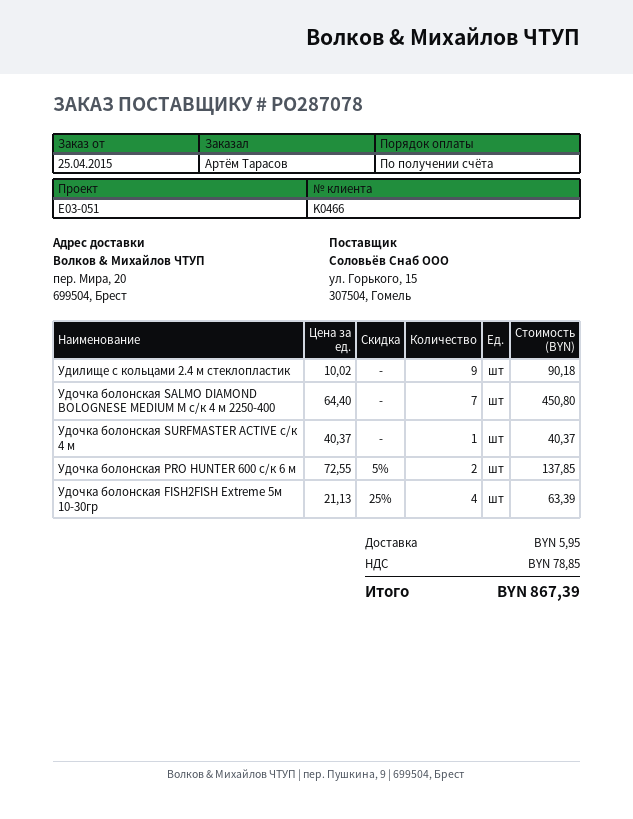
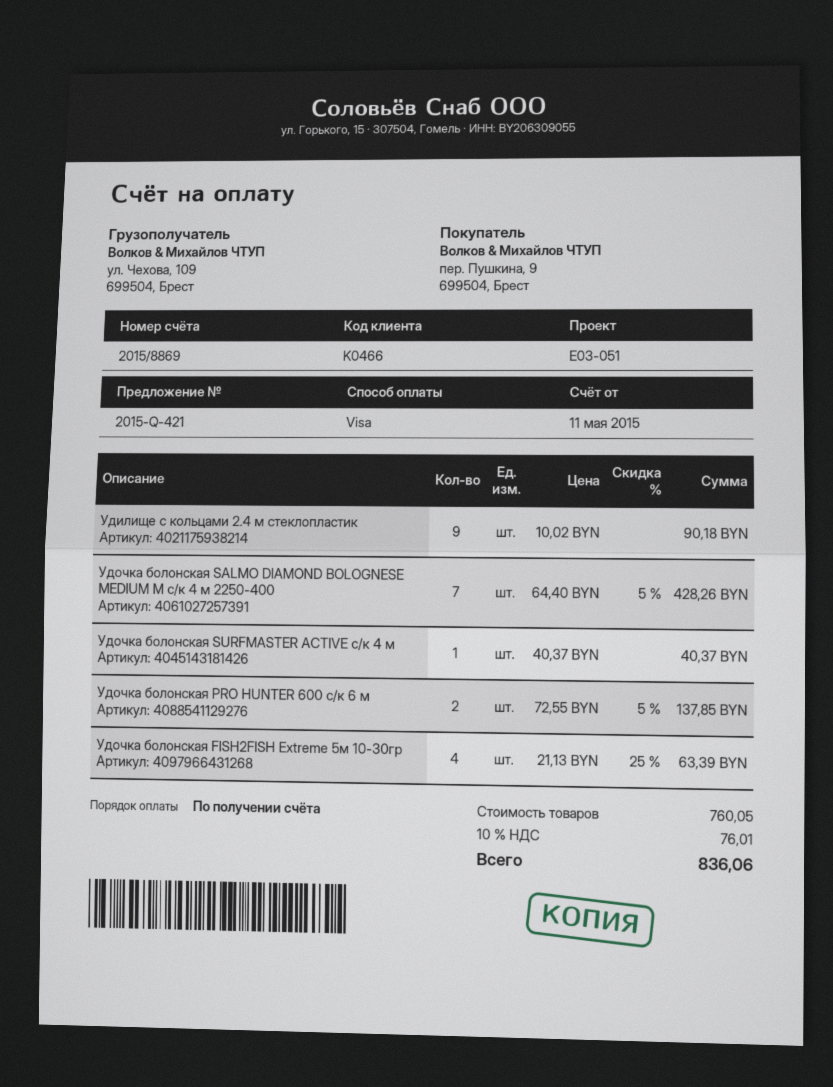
ship to: пер. Мира, 20, 699504, Брест -> ул. Чехова, 109, 699504, Брест
Удочка болонская SALMO DIAMOND BOLOGNESE MEDIUM M с/к 4 м 2250-400: 7 x 64.40 = 450.80 -> 7 x 64.40 - 5% = 428.26
shipping: 5.95 -> none
tax: 78.85 -> 76.01
total: 867.39 -> 836.06

